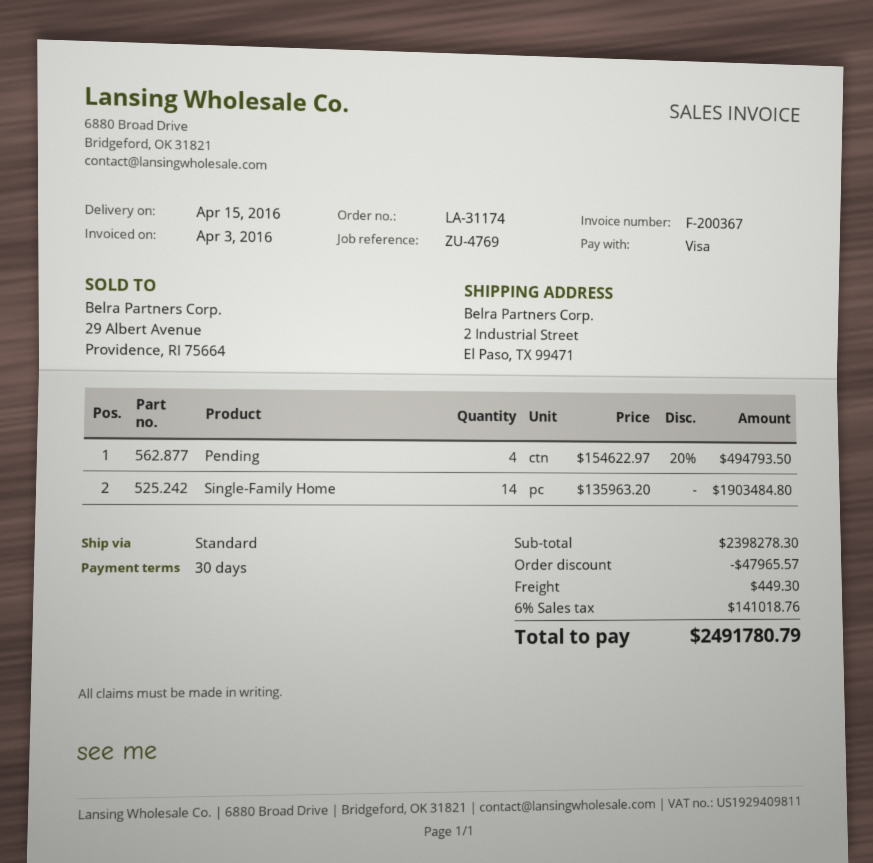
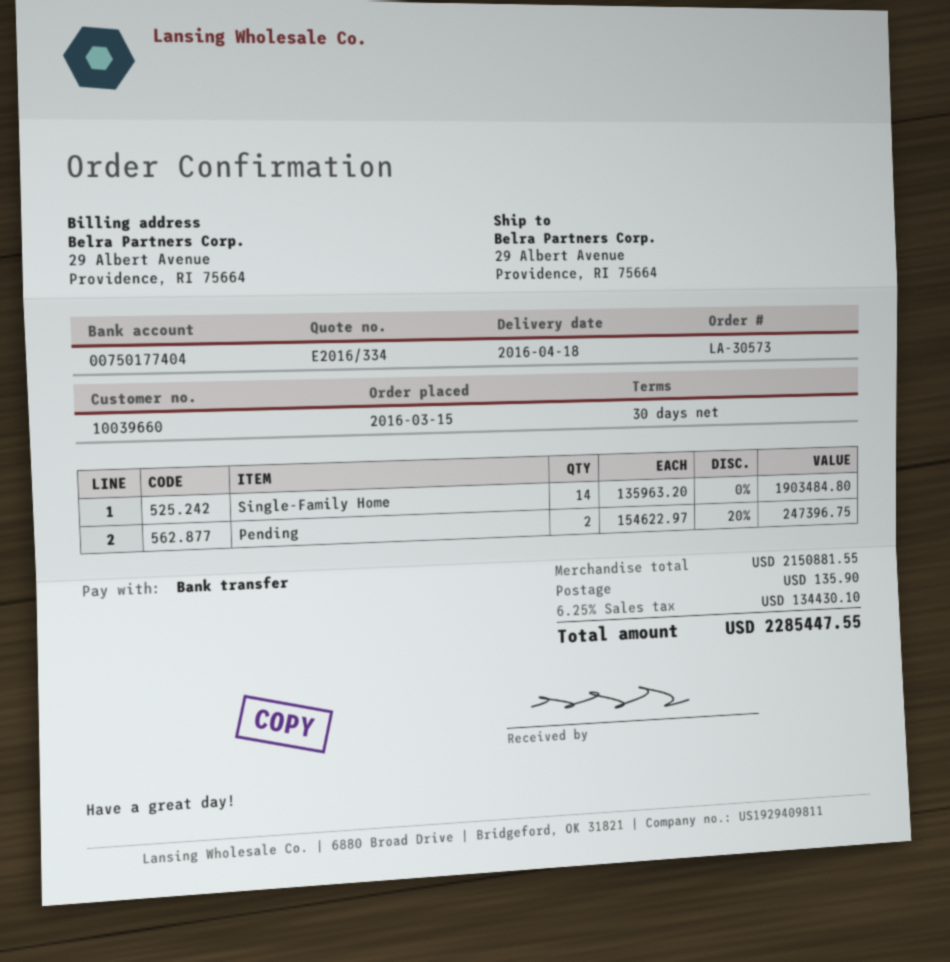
order number: LA-31174 -> LA-30573
delivery date: 2016-04-15 -> 2016-04-18
payment method: Visa -> bank transfer
ship to: 2 Industrial Street, El Paso, TX 99471 -> 29 Albert Avenue, Providence, RI 75664
Pending: 4 x 154622.97 - 20% = 494793.50 -> 2 x 154622.97 - 20% = 247396.75
subtotal: 2398278.30 -> 2150881.55
discount: 47965.57 -> none
shipping: 449.30 -> 135.90
tax: 6% = 141018.76 -> 6.25% = 134430.10
total: 2491780.79 -> 2285447.55

